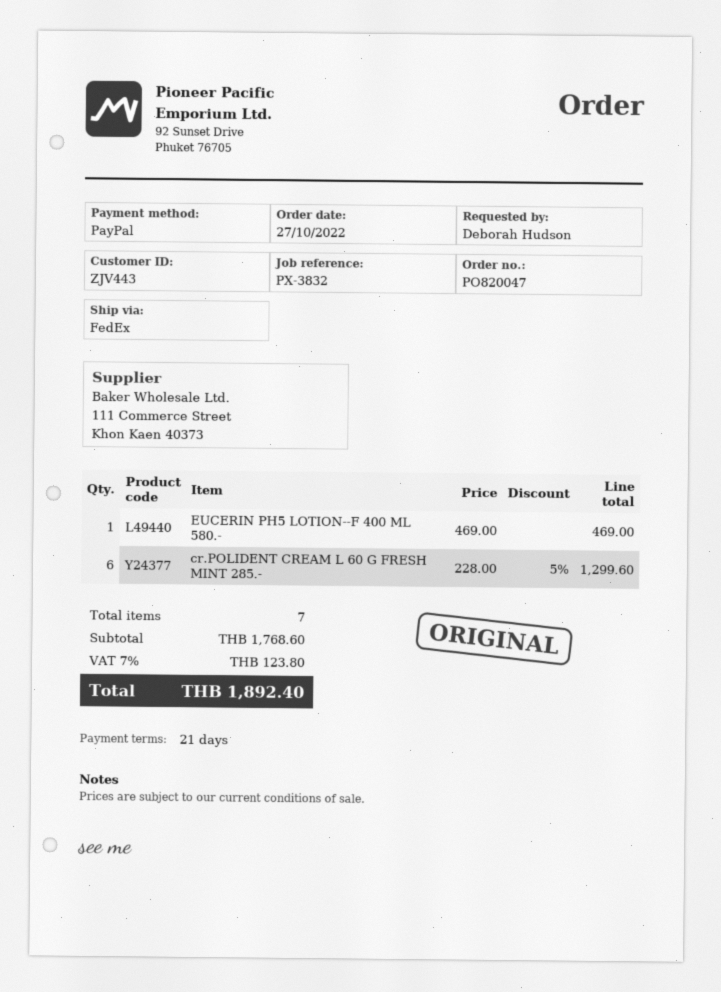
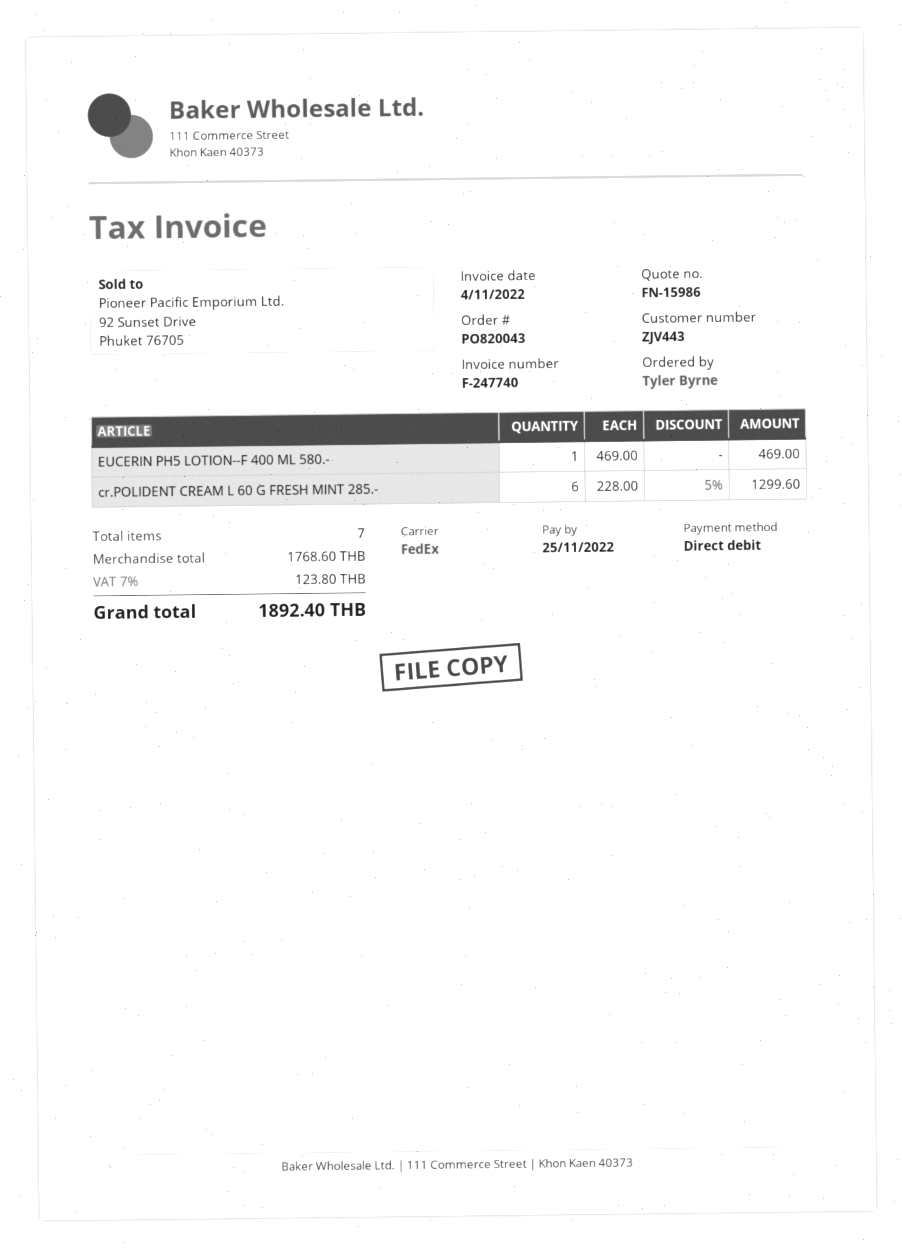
order number: PO820047 -> PO820043
ordered by: Deborah Hudson -> Tyler Byrne
payment method: PayPal -> direct debit

